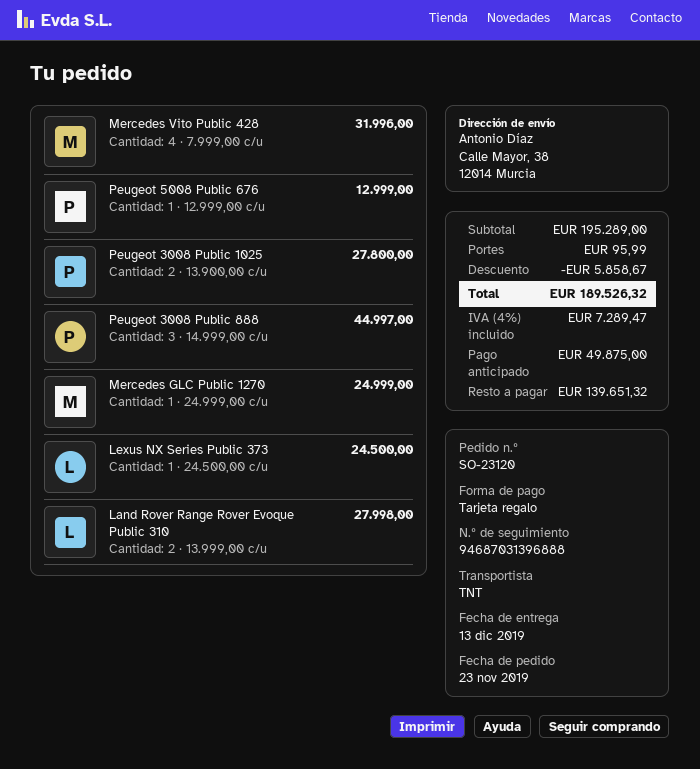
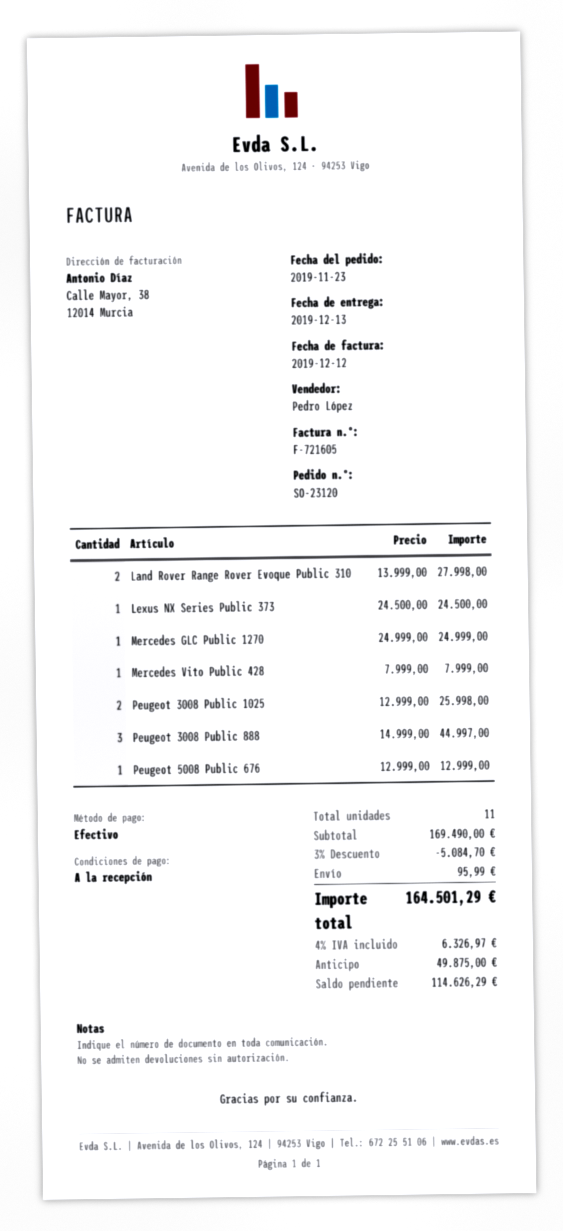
payment method: gift card -> cash
Mercedes Vito Public 428: 4 x 7999.00 = 31996.00 -> 1 x 7999.00 = 7999.00
Peugeot 3008 Public 1025: 2 x 13900.00 = 27800.00 -> 2 x 12999.00 = 25998.00
subtotal: 195289.00 -> 169490.00
discount: 5858.67 -> 5084.70
tax: 4% = 7289.47 -> 4% = 6326.97
total: 189526.32 -> 164501.29
balance: 139651.32 -> 114626.29

